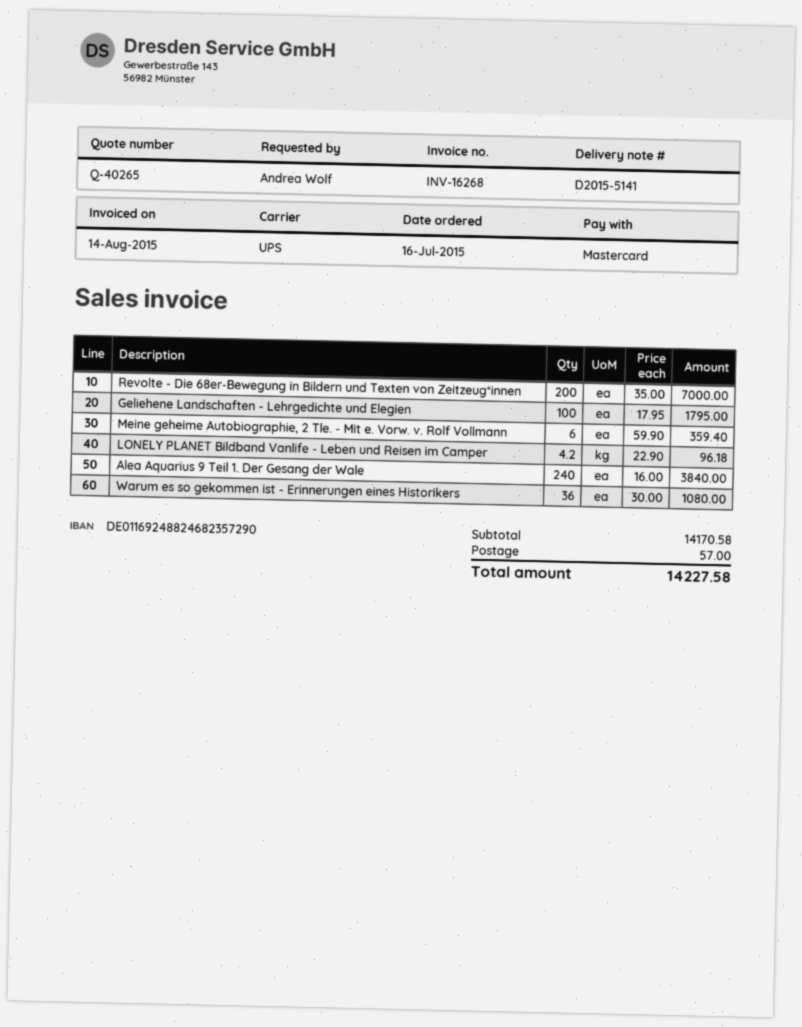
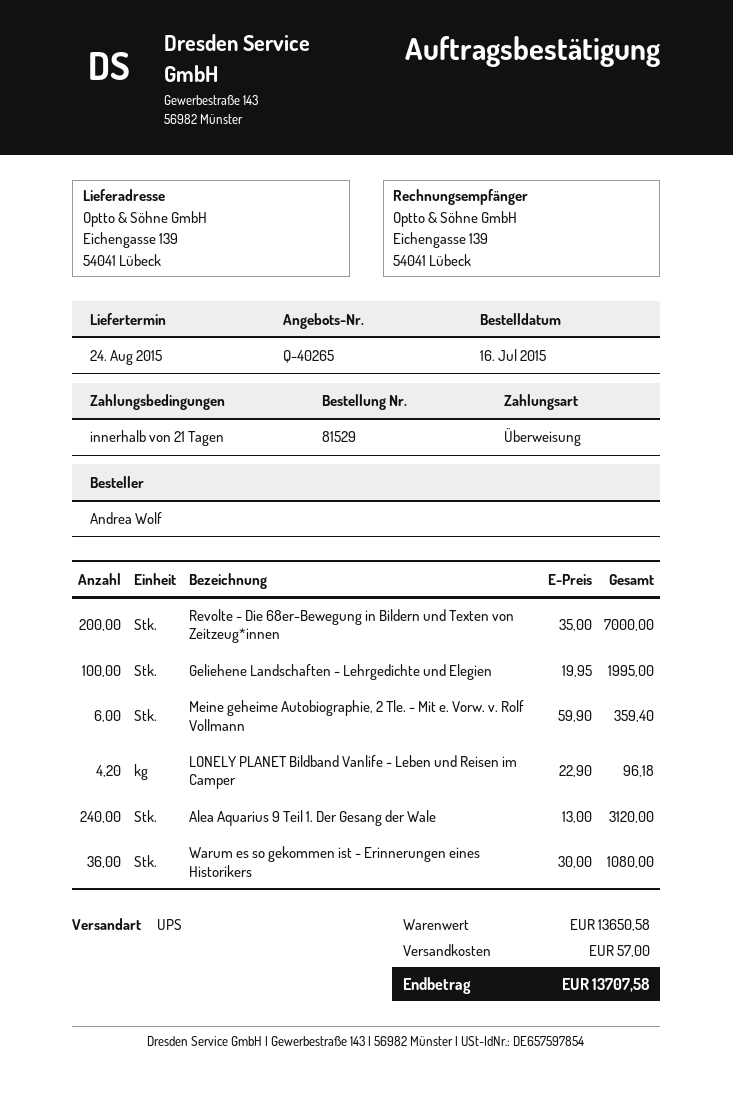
payment method: Mastercard -> bank transfer
Geliehene Landschaften - Lehrgedichte und Elegien: 100 x 17.95 = 1795.00 -> 100 x 19.95 = 1995.00
Alea Aquarius 9 Teil 1. Der Gesang der Wale: 240 x 16.00 = 3840.00 -> 240 x 13.00 = 3120.00
subtotal: 14170.58 -> 13650.58
total: 14227.58 -> 13707.58

